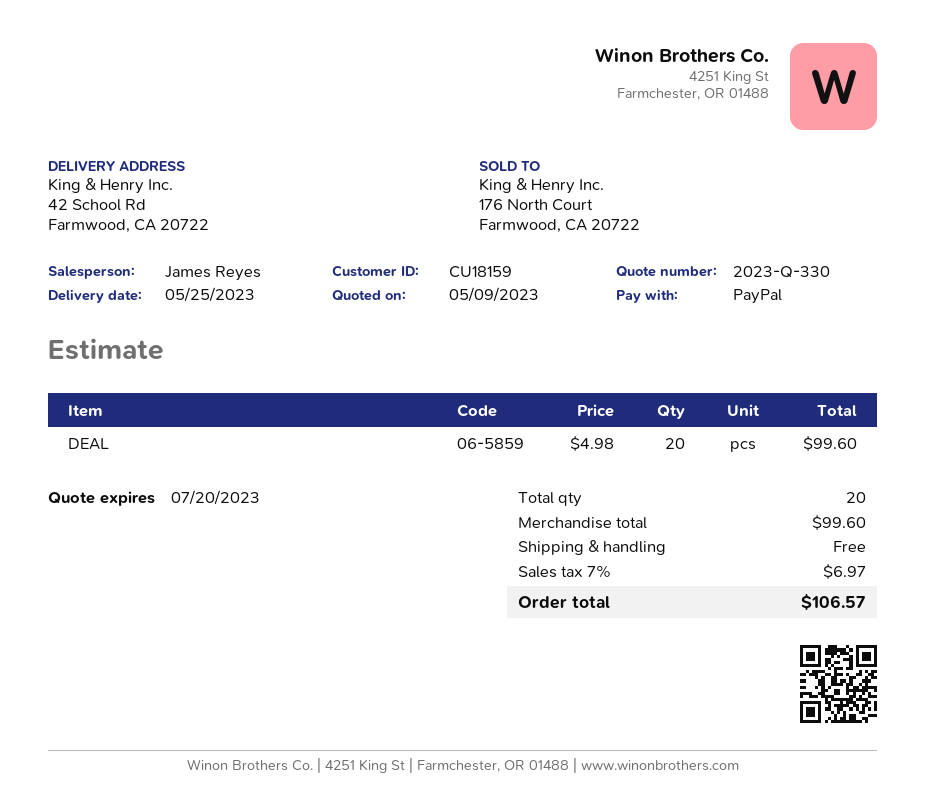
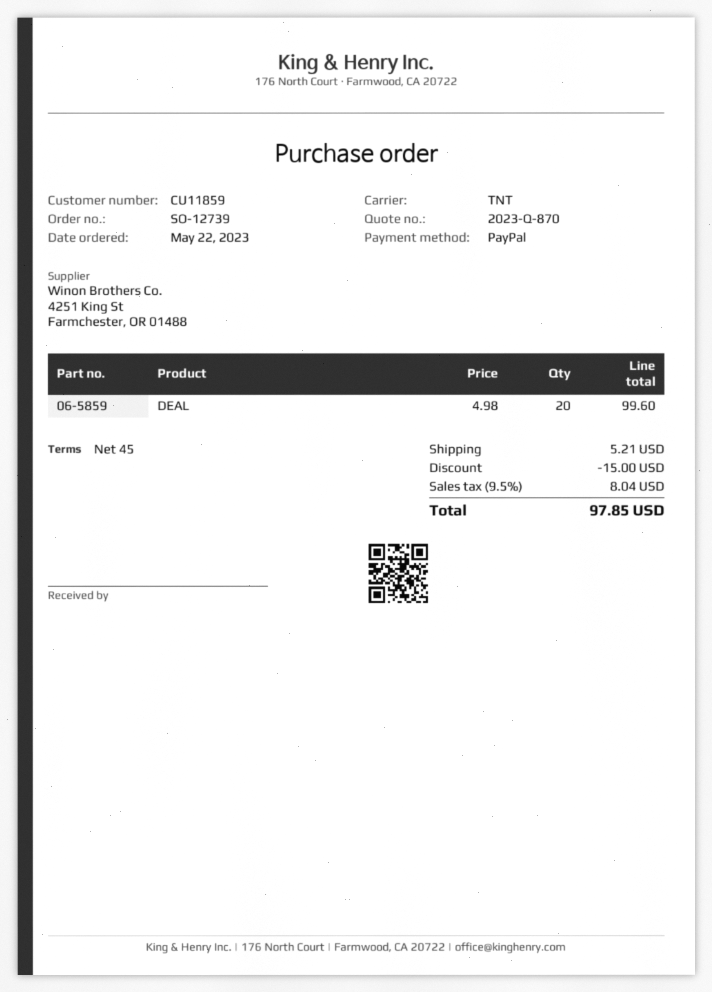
quote number: 2023-Q-330 -> 2023-Q-870
customer number: CU18159 -> CU11859
discount: none -> 15.00
shipping: 0.00 -> 5.21
tax: 7% = 6.97 -> 9.5% = 8.04
total: 106.57 -> 97.85

